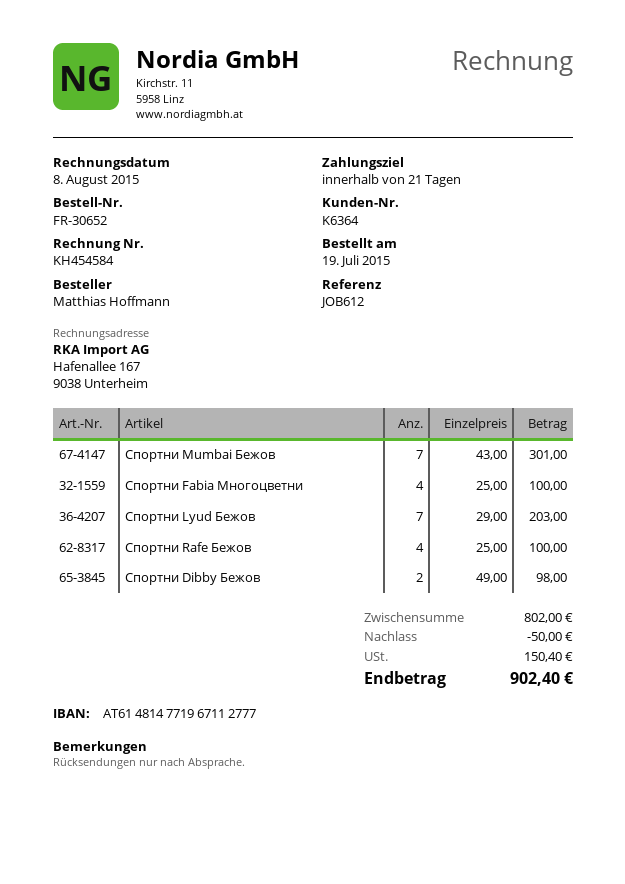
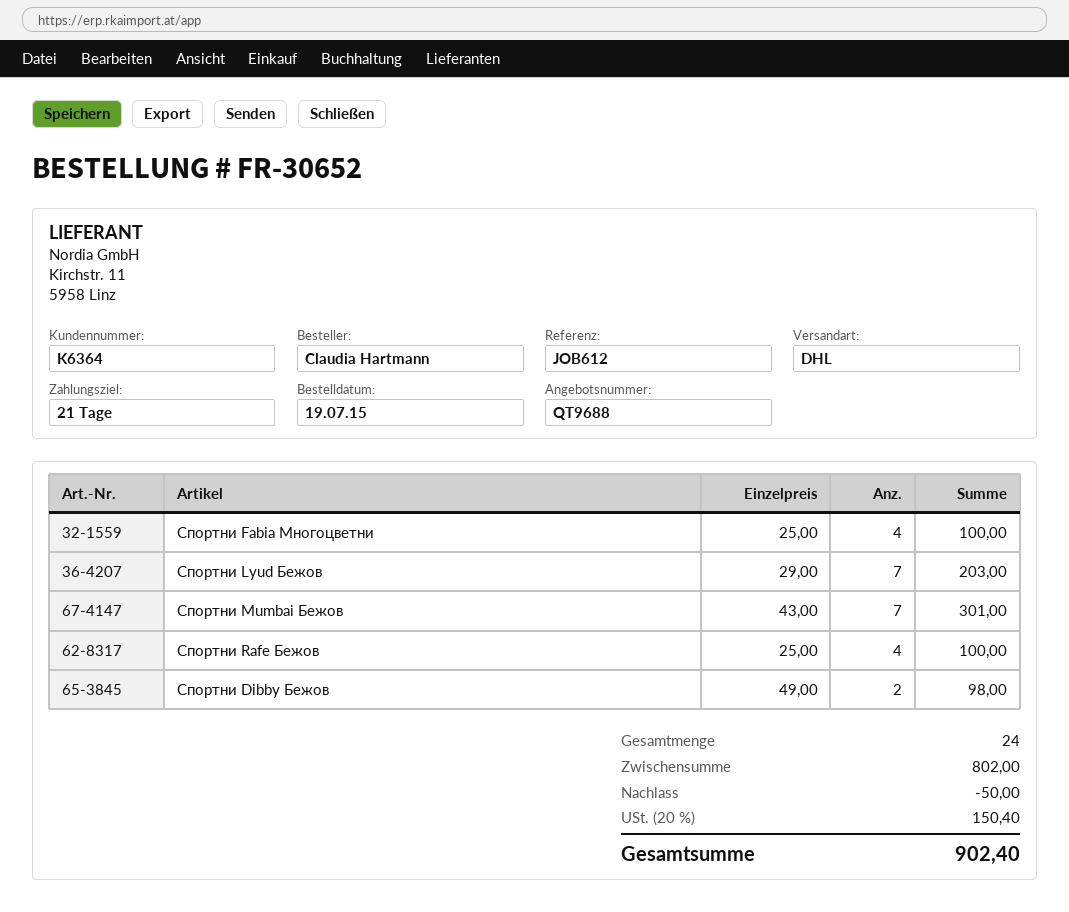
ordered by: Matthias Hoffmann -> Claudia Hartmann

